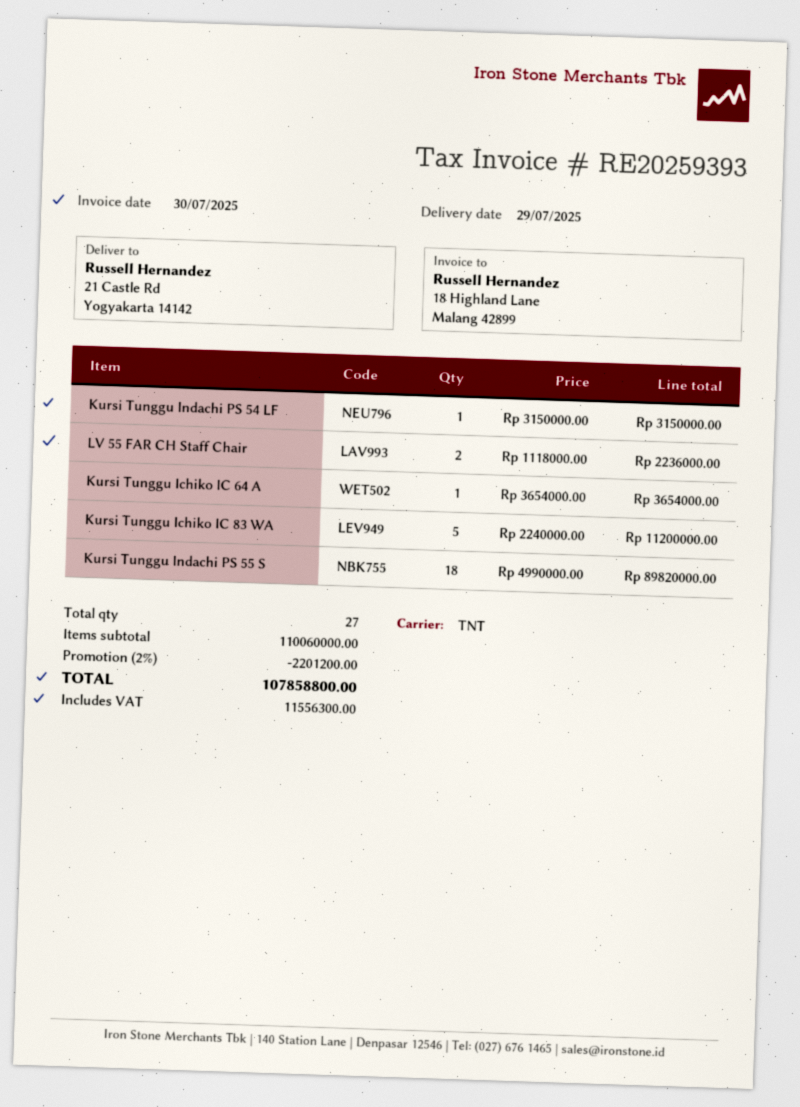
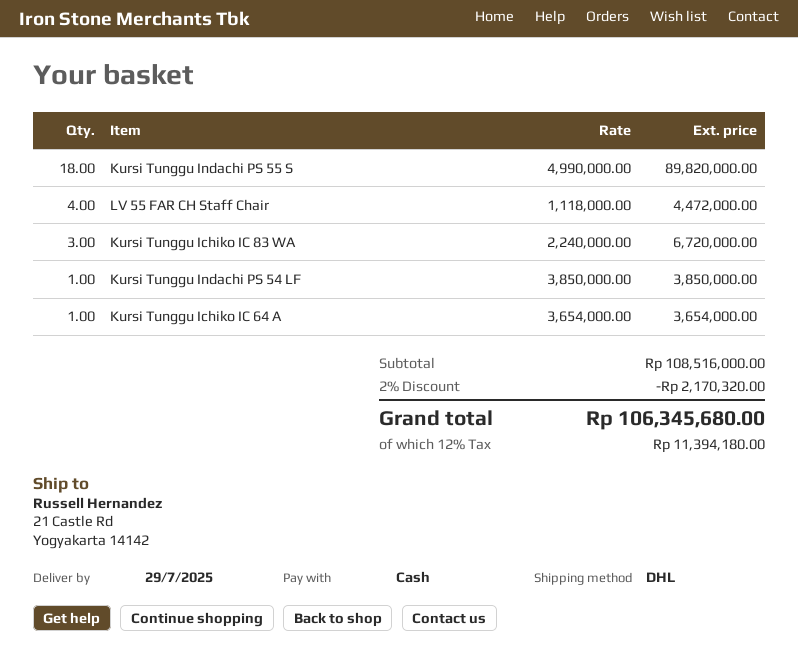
shipping method: TNT -> DHL
Kursi Tunggu Indachi PS 54 LF: 1 x 3150000.00 = 3150000.00 -> 1 x 3850000.00 = 3850000.00
LV 55 FAR CH Staff Chair: 2 x 1118000.00 = 2236000.00 -> 4 x 1118000.00 = 4472000.00
Kursi Tunggu Ichiko IC 83 WA: 5 x 2240000.00 = 11200000.00 -> 3 x 2240000.00 = 6720000.00
subtotal: 110060000.00 -> 108516000.00
discount: 2% = 2201200.00 -> 2% = 2170320.00
tax: 11556300.00 -> 11394180.00
total: 107858800.00 -> 106345680.00

